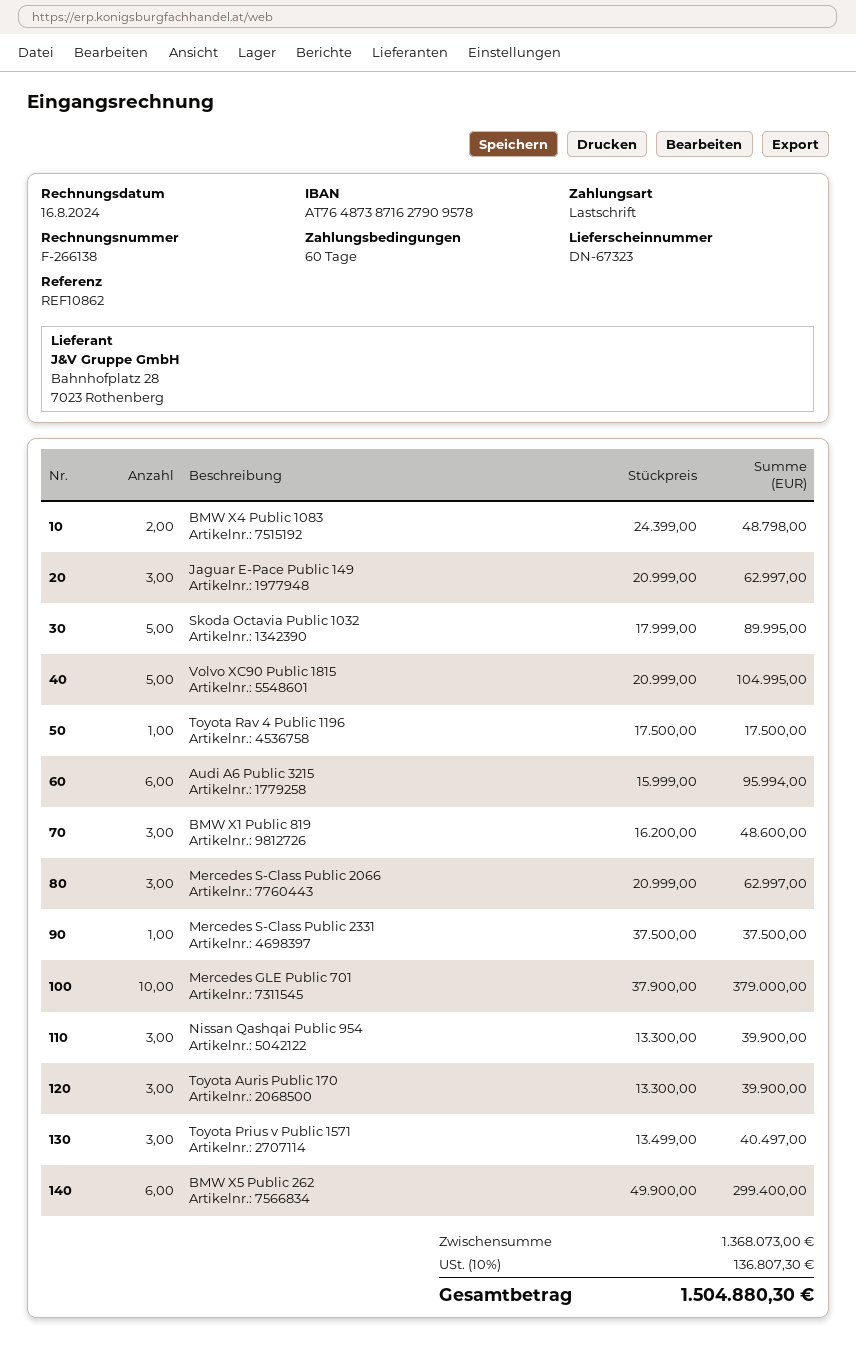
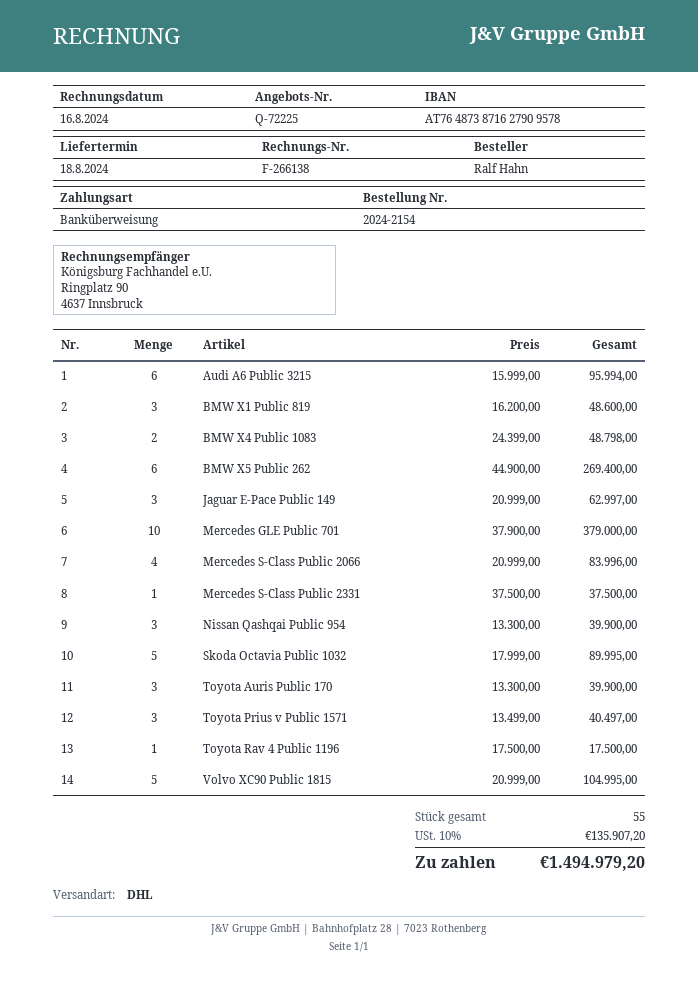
payment method: direct debit -> bank transfer
Mercedes S-Class Public 2066: 3 x 20999.00 = 62997.00 -> 4 x 20999.00 = 83996.00
BMW X5 Public 262: 6 x 49900.00 = 299400.00 -> 6 x 44900.00 = 269400.00
tax: 10% = 136807.30 -> 10% = 135907.20
total: 1504880.30 -> 1494979.20

